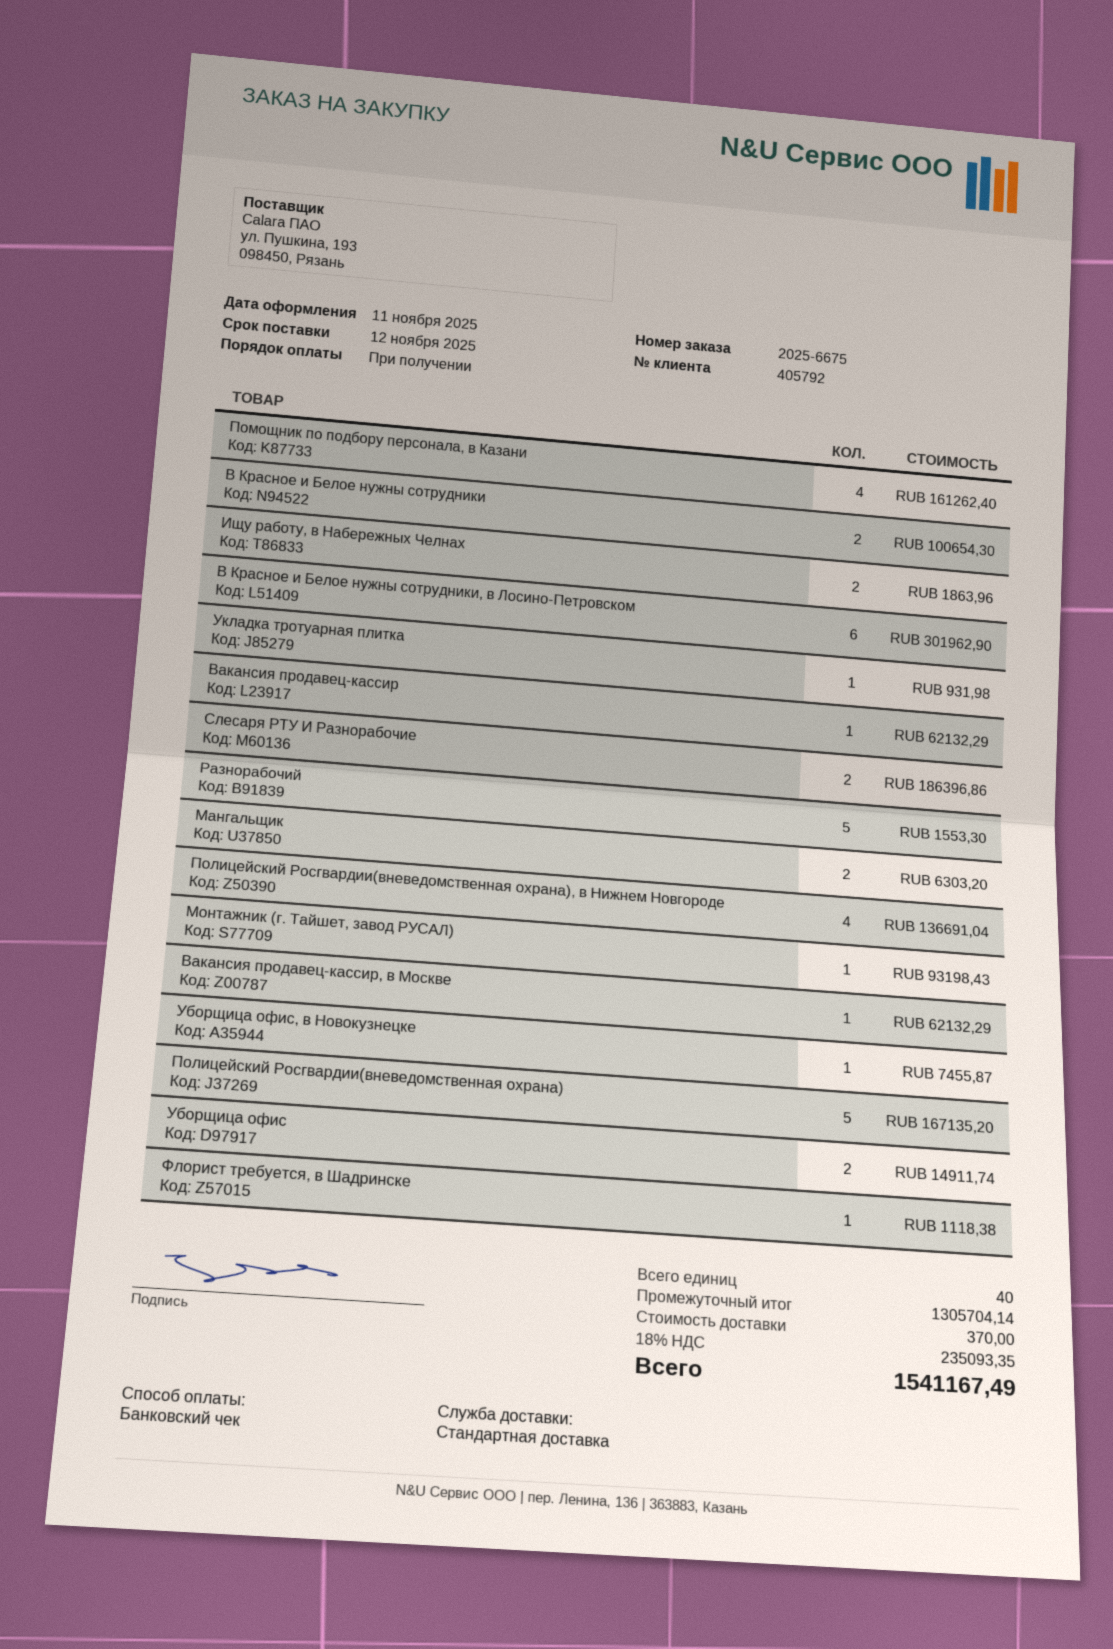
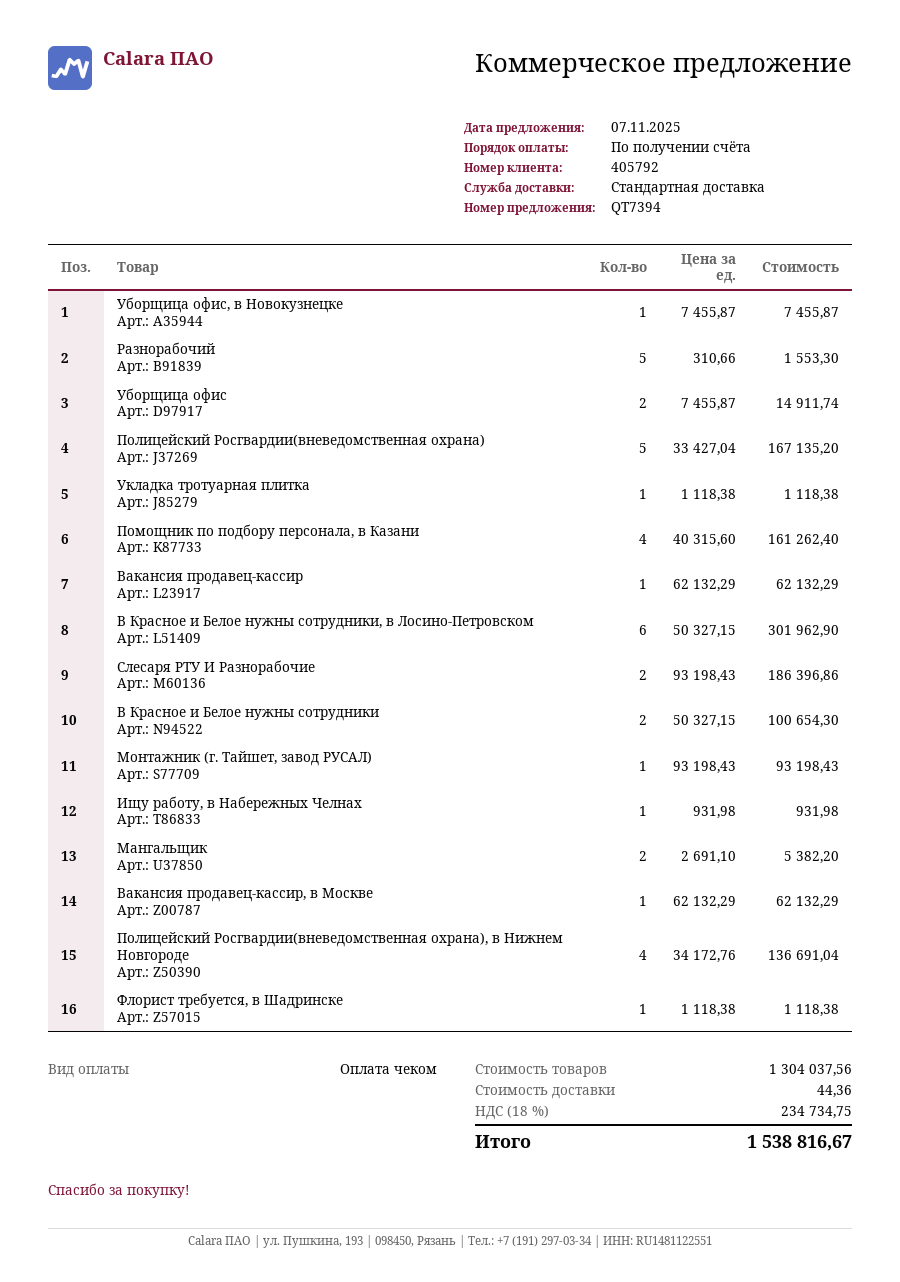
Ищу работу, в Набережных Челнах: 2 for 1863.96 -> 1 for 931.98
Укладка тротуарная плитка: 1 for 931.98 -> 1 for 1118.38
Мангальщик: 2 for 6303.20 -> 2 for 5382.20
subtotal: 1305704.14 -> 1304037.56
shipping: 370.00 -> 44.36
tax: 18% = 235093.35 -> 18% = 234734.75
total: 1541167.49 -> 1538816.67

